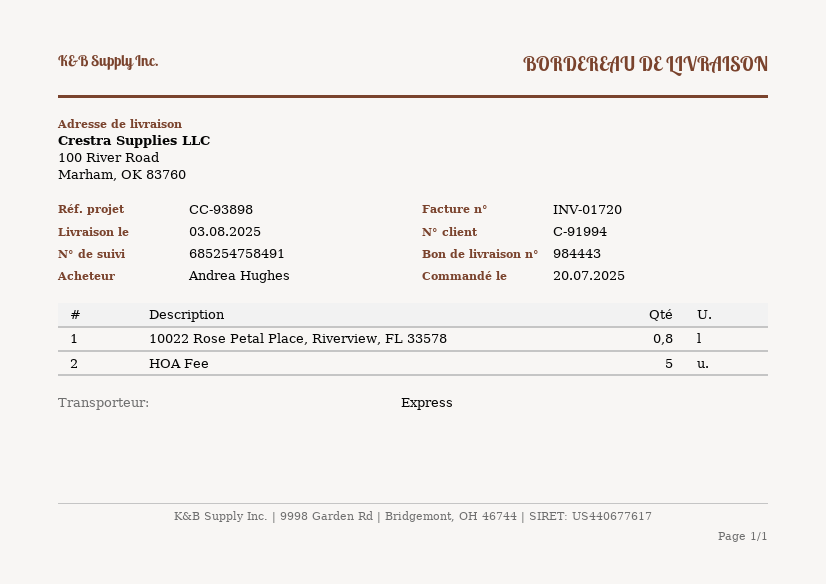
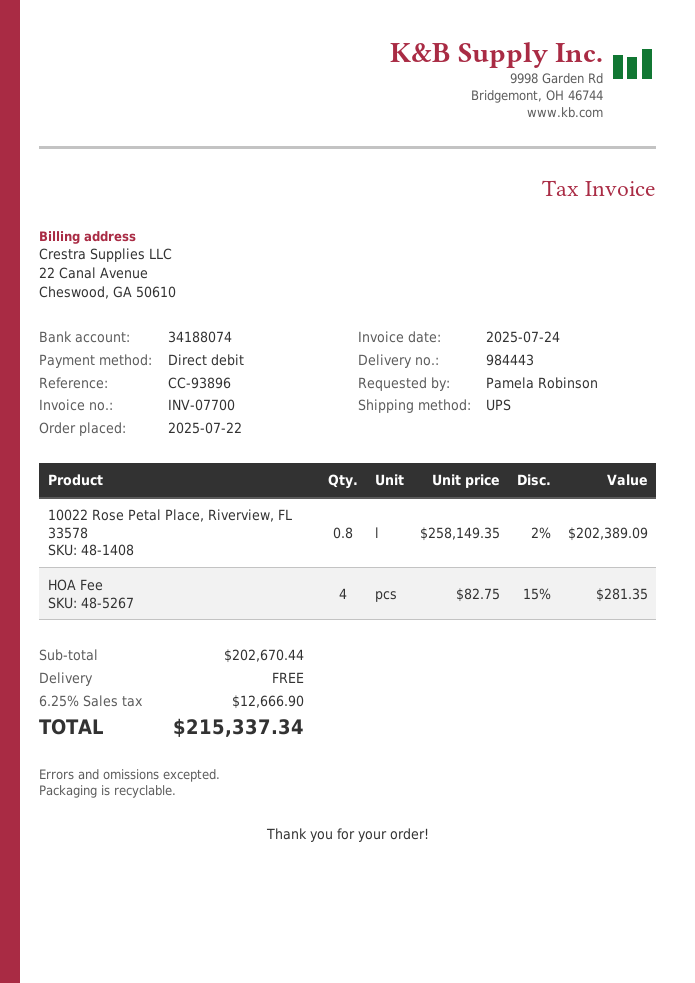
order date: 2025-07-20 -> 2025-07-22
invoice number: INV-01720 -> INV-07700
reference: CC-93898 -> CC-93896
ordered by: Andrea Hughes -> Pamela Robinson
shipping method: express -> UPS
HOA Fee: 5 -> 4

